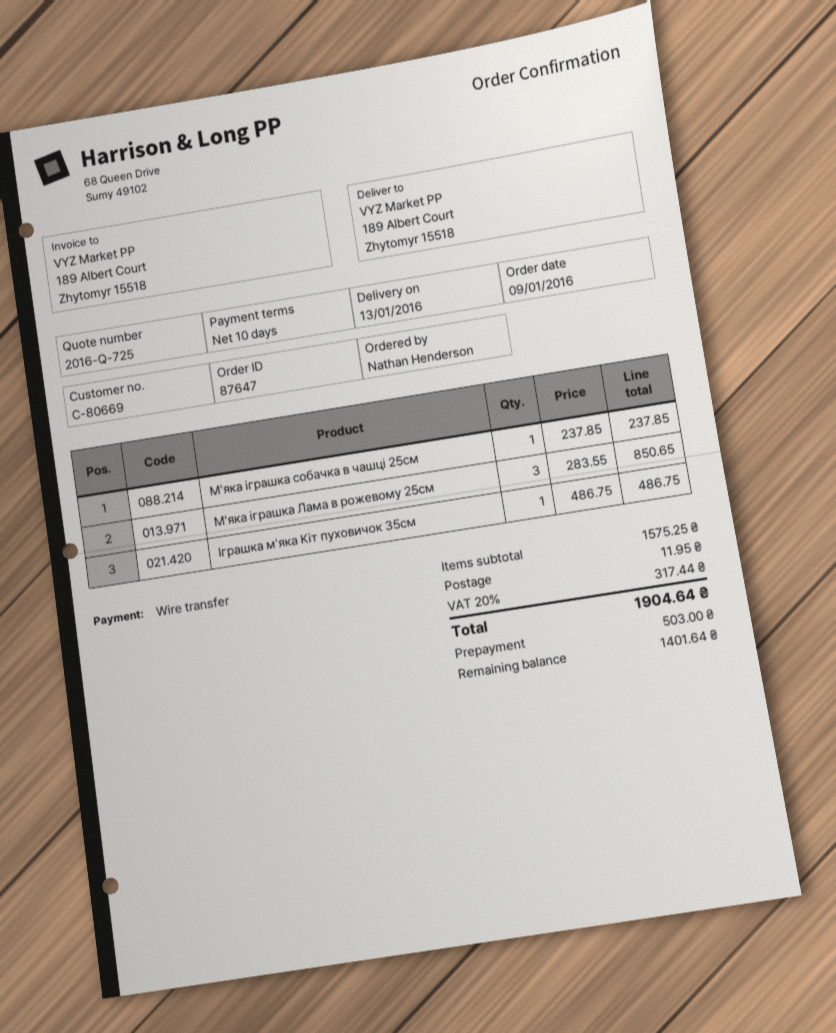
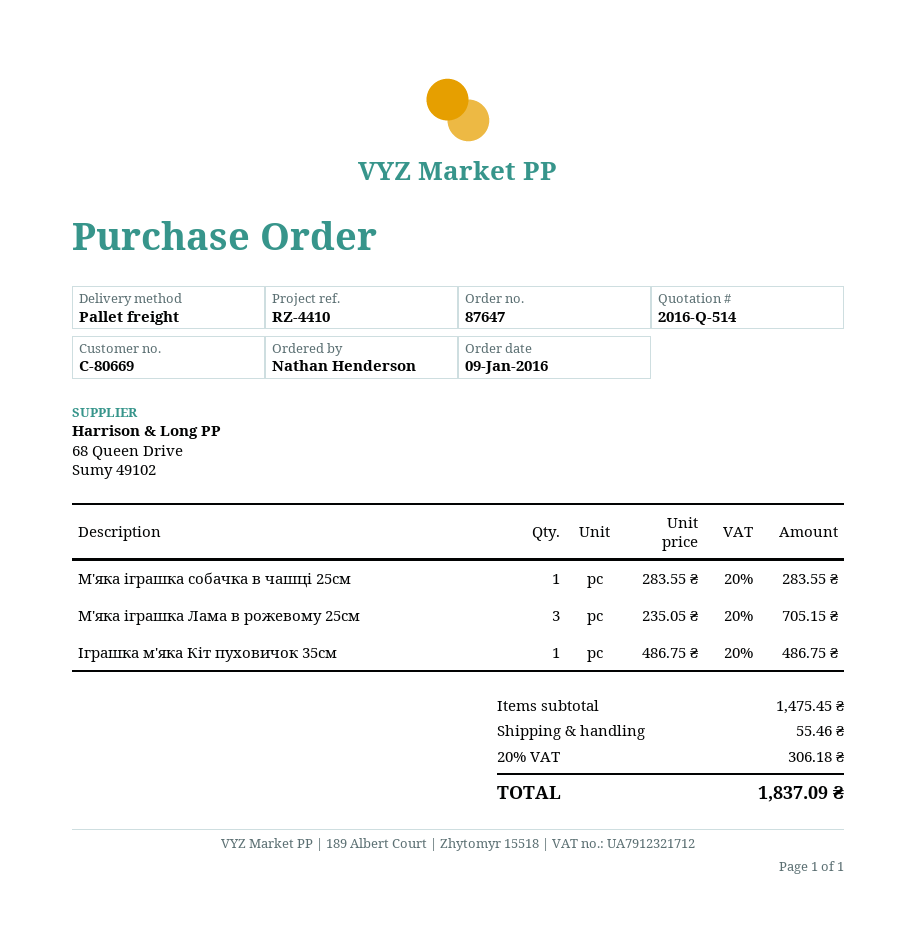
quote number: 2016-Q-725 -> 2016-Q-514
М'яка іграшка собачка в чашці 25см: 1 x 237.85 = 237.85 -> 1 x 283.55 = 283.55
М'яка іграшка Лама в рожевому 25см: 3 x 283.55 = 850.65 -> 3 x 235.05 = 705.15
subtotal: 1575.25 -> 1475.45
shipping: 11.95 -> 55.46
tax: 20% = 317.44 -> 20% = 306.18
total: 1904.64 -> 1837.09

